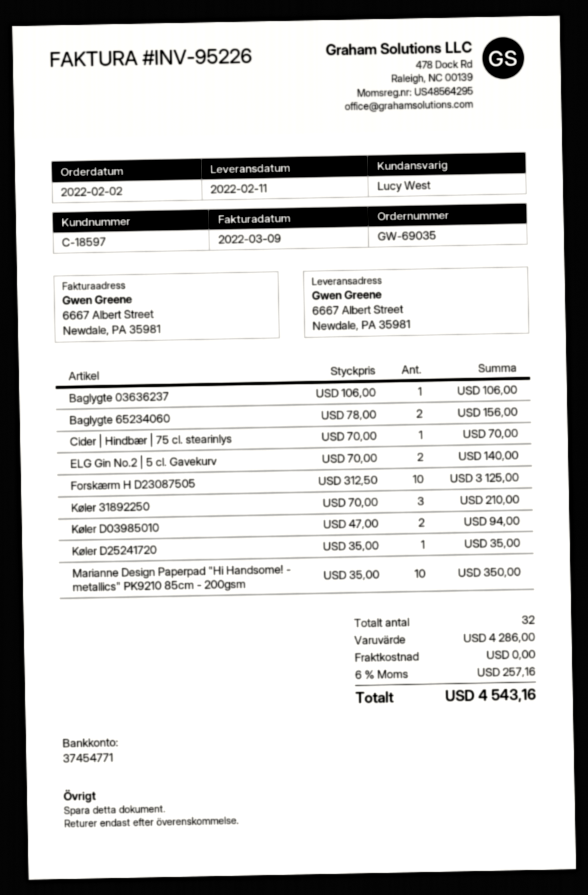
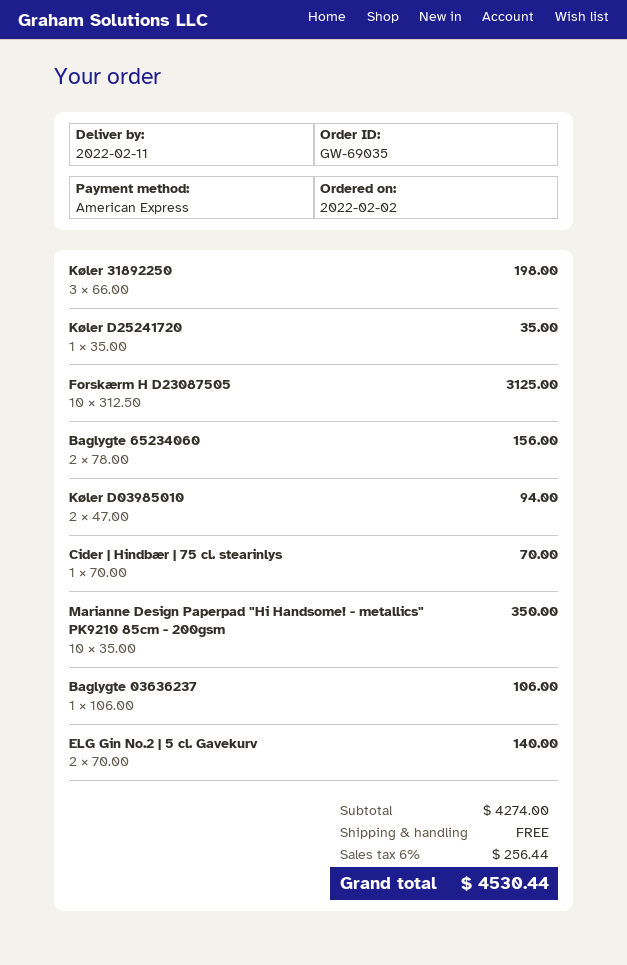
Køler 31892250: 3 x 70.00 = 210.00 -> 3 x 66.00 = 198.00
subtotal: 4286.00 -> 4274.00
tax: 6% = 257.16 -> 6% = 256.44
total: 4543.16 -> 4530.44

